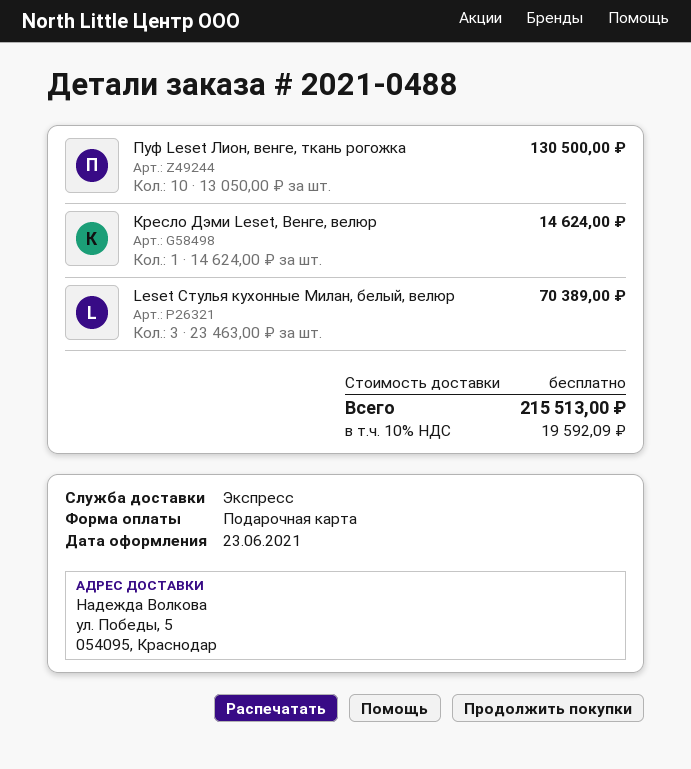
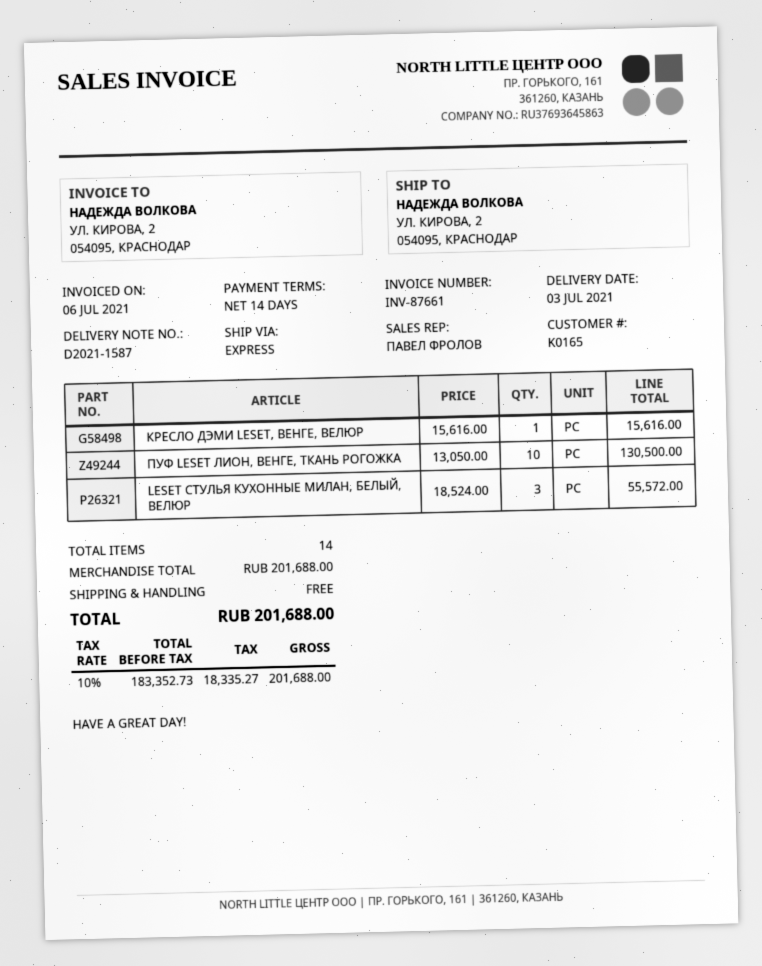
ship to: ул. Победы, 5, 054095, Краснодар -> УЛ. КИРОВА, 2, 054095, КРАСНОДАР
Кресло Дэми Leset, Венге, велюр: 1 x 14624.00 = 14624.00 -> 1 x 15616.00 = 15616.00
Leset Стулья кухонные Милан, белый, велюр: 3 x 23463.00 = 70389.00 -> 3 x 18524.00 = 55572.00
tax: 10% = 19592.09 -> 10% = 18335.27
total: 215513.00 -> 201688.00

